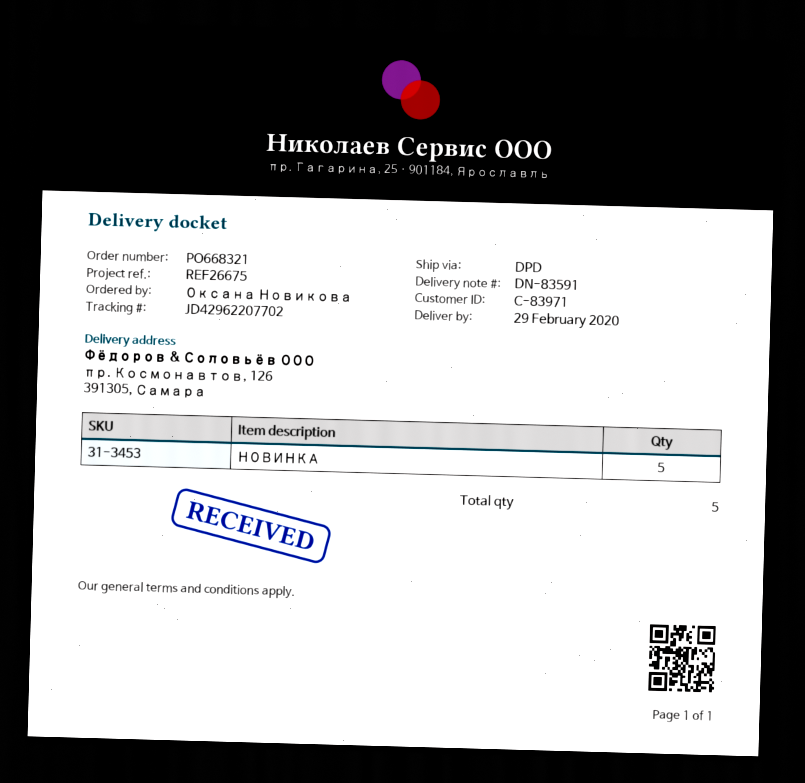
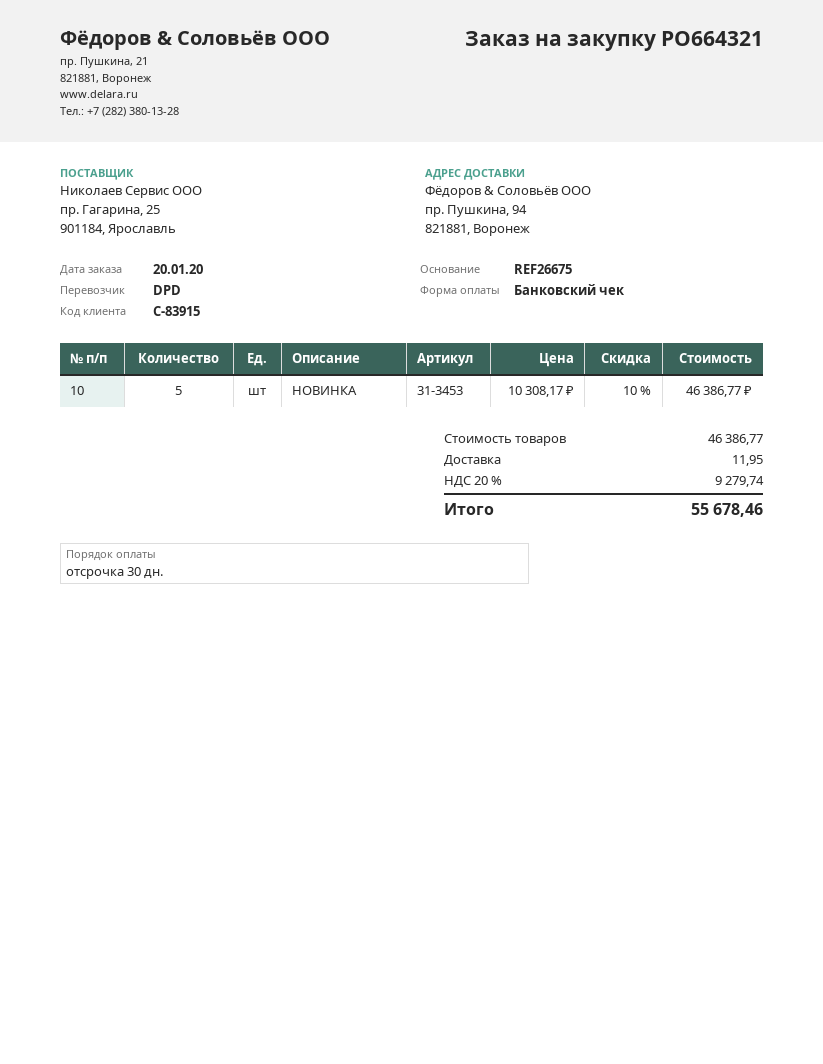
order number: PO668321 -> PO664321
customer number: C-83971 -> C-83915
ship to: пр. Космонавтов, 126, 391305, Самара -> пр. Пушкина, 94, 821881, Воронеж

